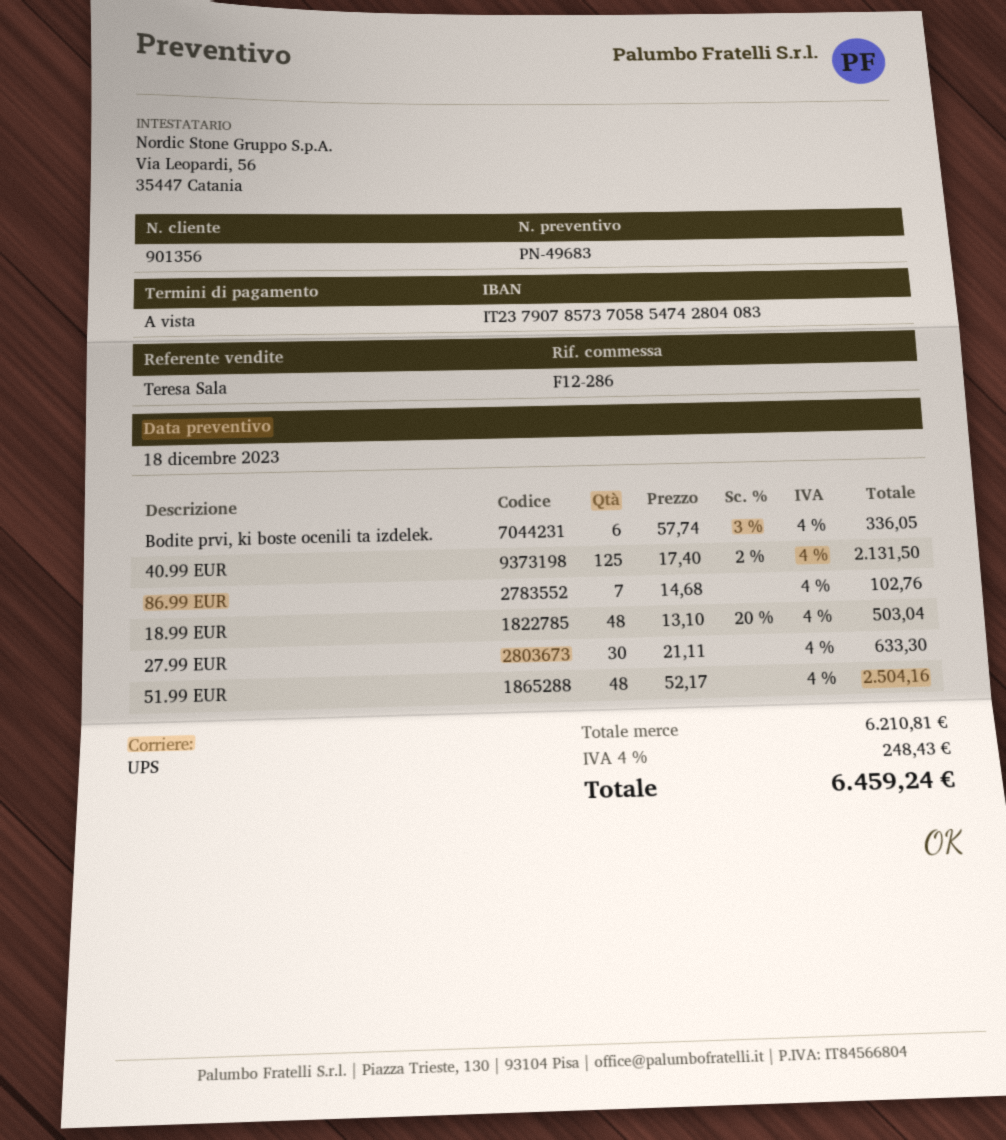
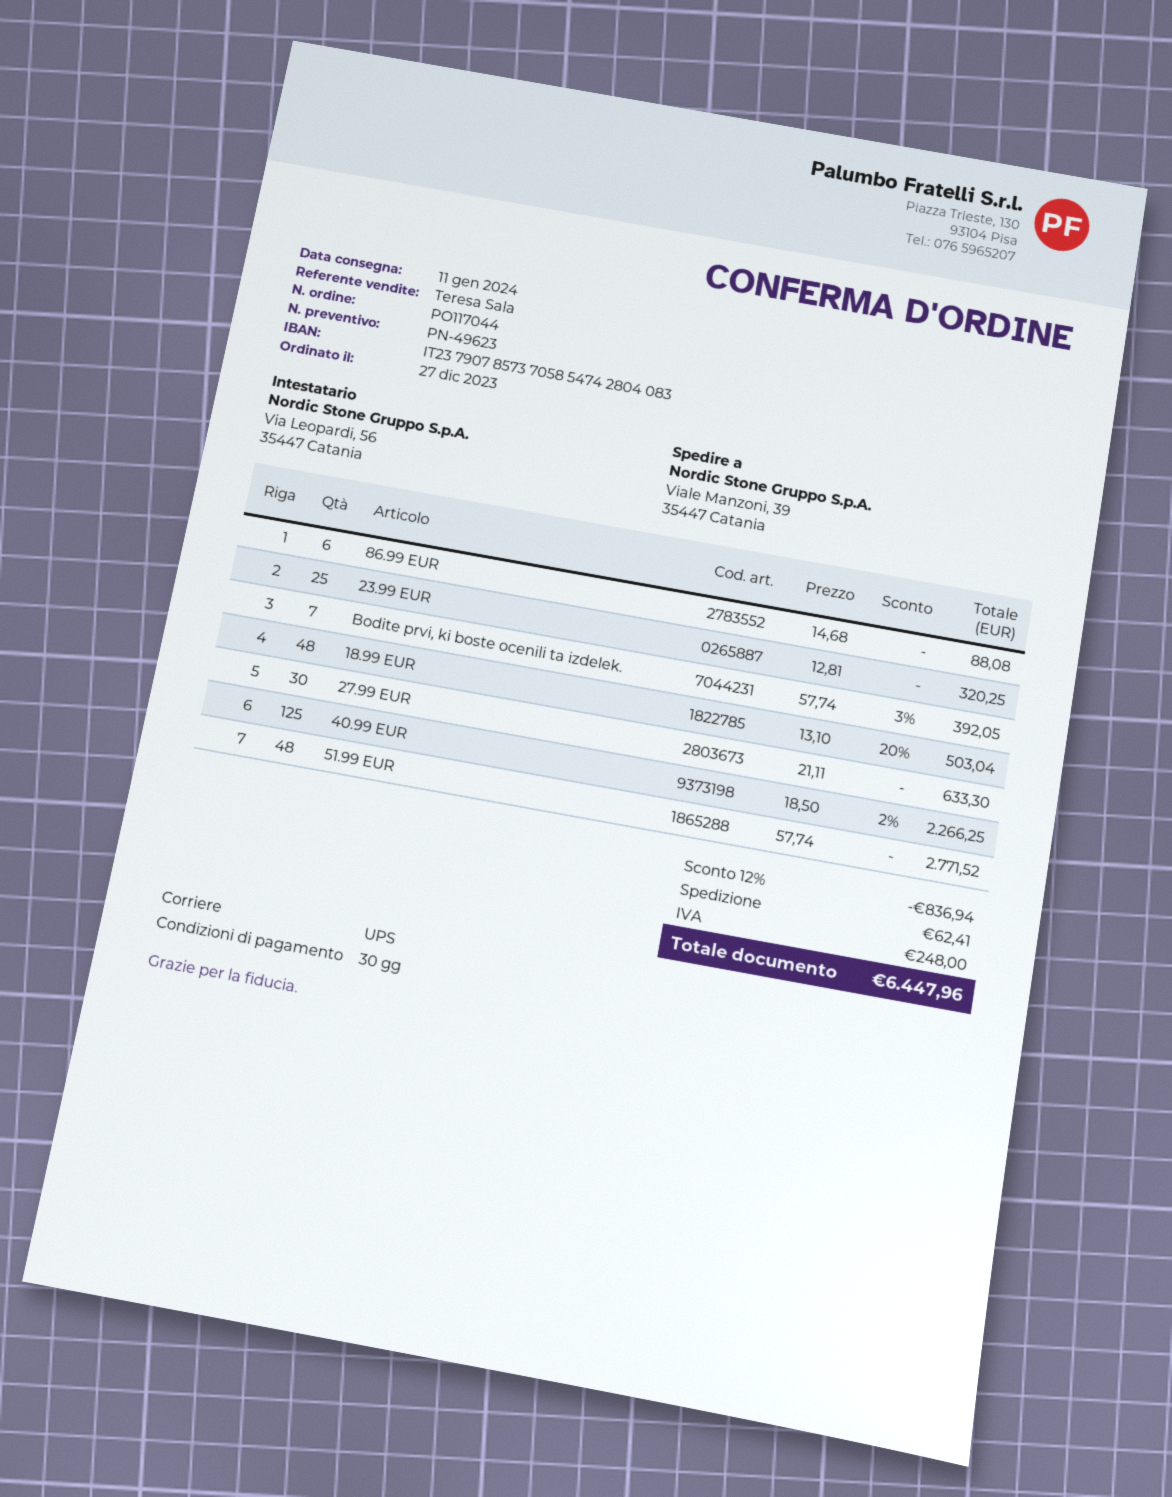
quote number: PN-49683 -> PN-49623
payment terms: on receipt -> 30 days
Bodite prvi, ki boste ocenili ta izdelek.: 6 x 57.74 - 3% = 336.05 -> 7 x 57.74 - 3% = 392.05
40.99 EUR: 125 x 17.40 - 2% = 2131.50 -> 125 x 18.50 - 2% = 2266.25
86.99 EUR: 7 x 14.68 = 102.76 -> 6 x 14.68 = 88.08
51.99 EUR: 48 x 52.17 = 2504.16 -> 48 x 57.74 = 2771.52
23.99 EUR: none -> 25 x 12.81 = 320.25
discount: none -> 12% = 836.94
shipping: none -> 62.41
tax: 248.43 -> 248.00
total: 6459.24 -> 6447.96

